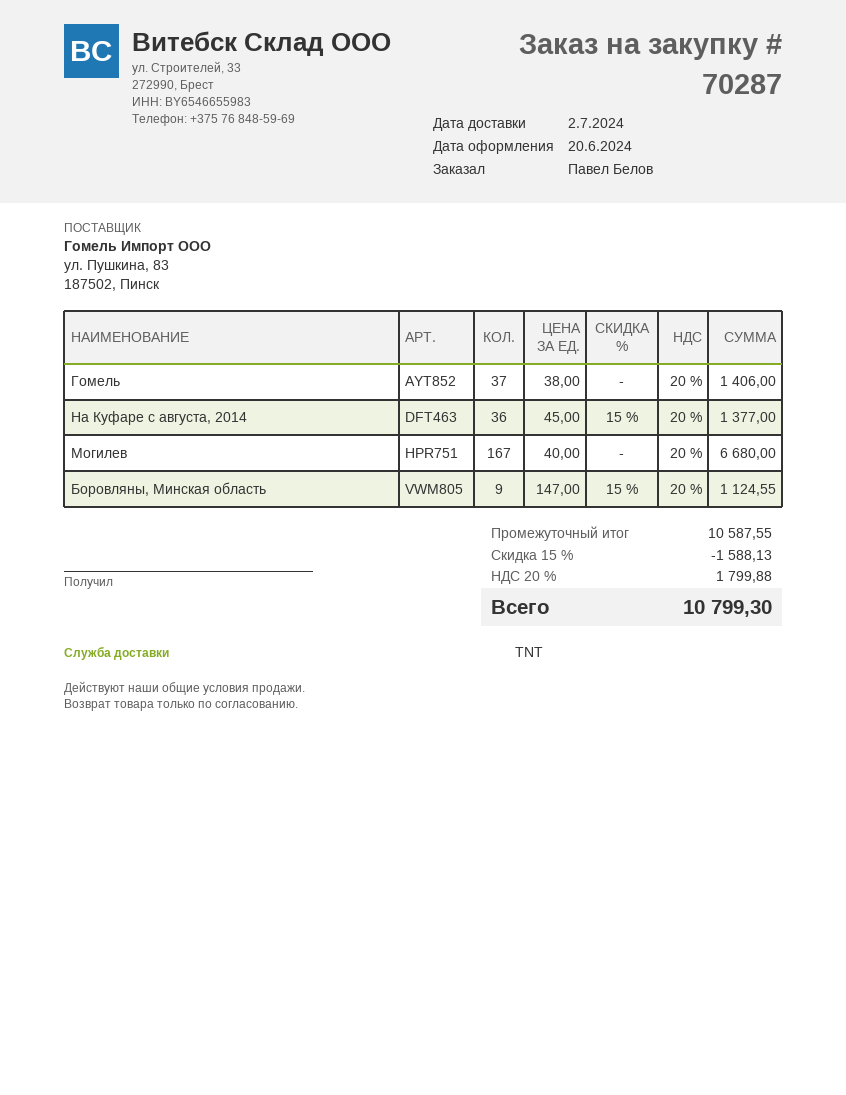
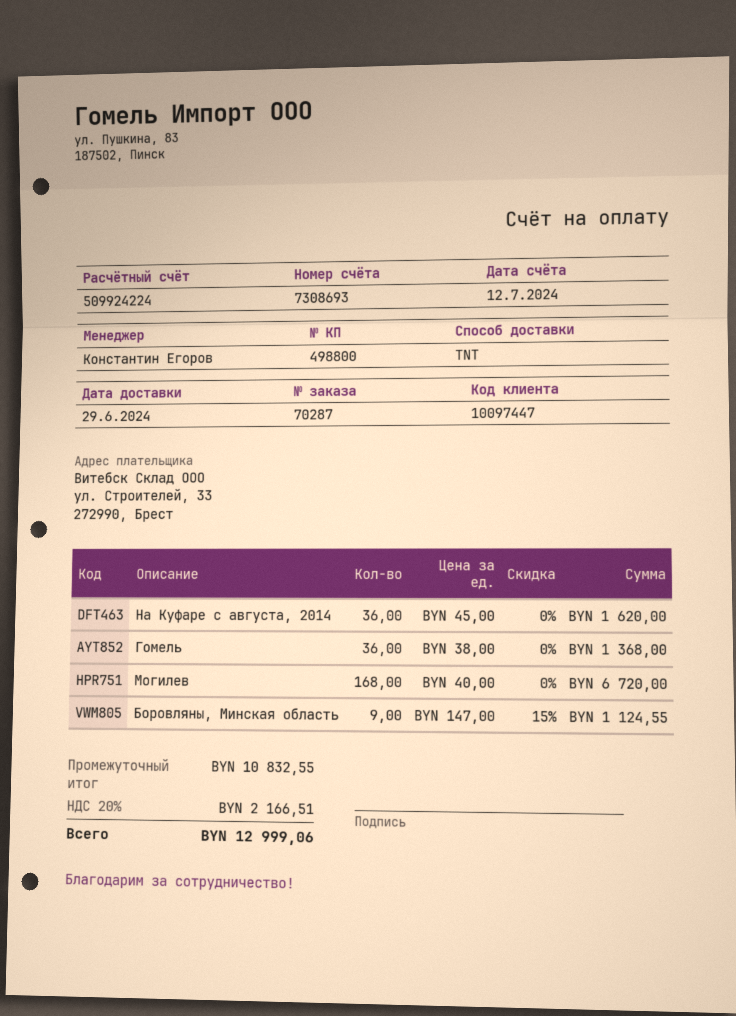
delivery date: 2024-07-02 -> 2024-06-29
Гомель: 37 x 38.00 = 1406.00 -> 36 x 38.00 = 1368.00
На Куфаре с августа, 2014: 36 x 45.00 - 15% = 1377.00 -> 36 x 45.00 = 1620.00
Могилев: 167 x 40.00 = 6680.00 -> 168 x 40.00 = 6720.00
subtotal: 10587.55 -> 10832.55
discount: 15% = 1588.13 -> none
tax: 20% = 1799.88 -> 20% = 2166.51
total: 10799.30 -> 12999.06

